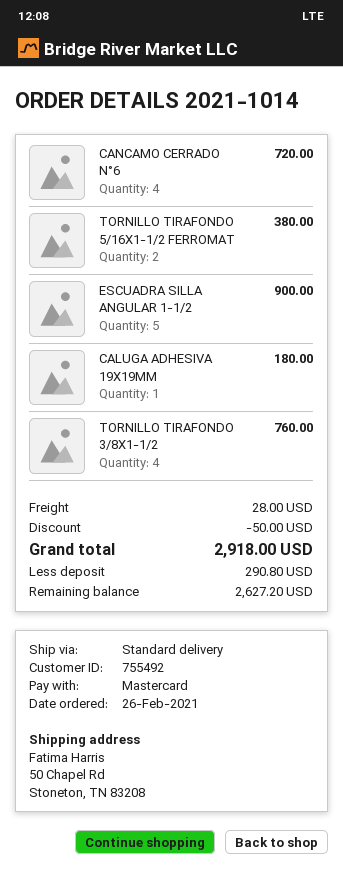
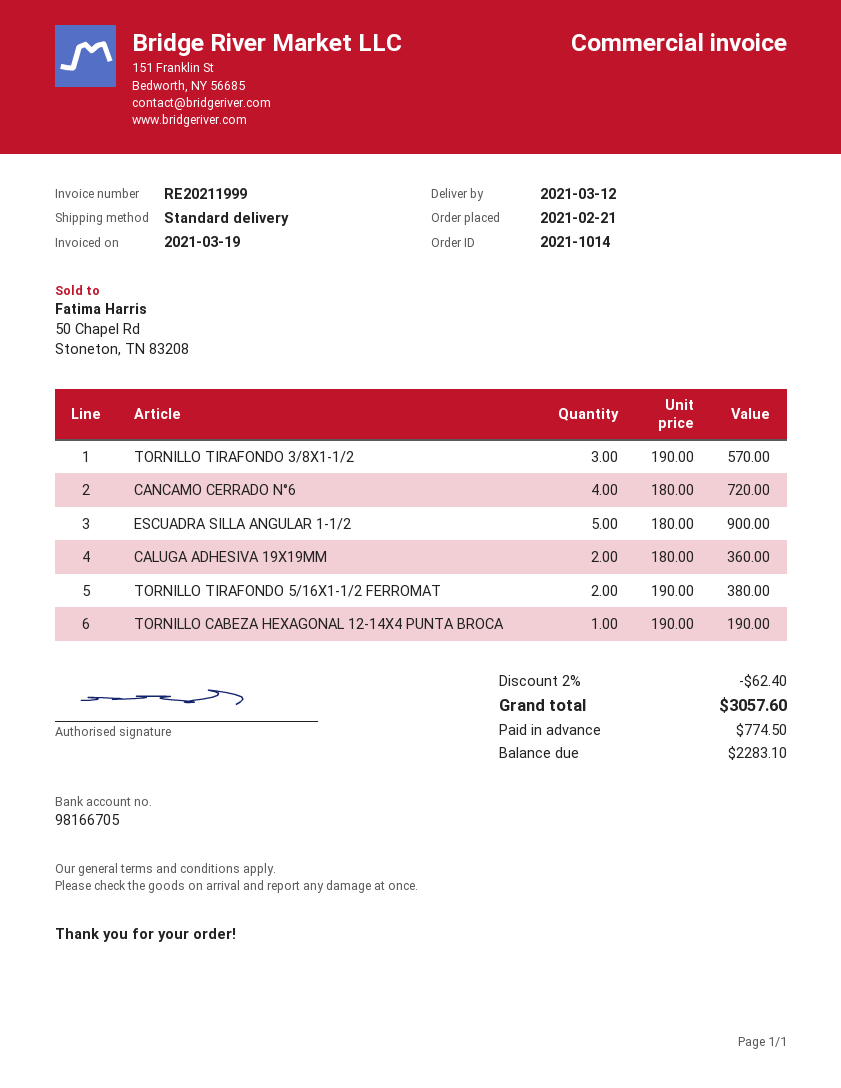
order date: 2021-02-26 -> 2021-02-21
CALUGA ADHESIVA 19X19MM: 1 for 180.00 -> 2 for 360.00
TORNILLO TIRAFONDO 3/8X1-1/2: 4 for 760.00 -> 3 for 570.00
TORNILLO CABEZA HEXAGONAL 12-14X4 PUNTA BROCA: none -> 1 for 190.00
discount: 50.00 -> 62.40
shipping: 28.00 -> none
total: 2918.00 -> 3057.60
deposit: 290.80 -> 774.50
balance: 2627.20 -> 2283.10

